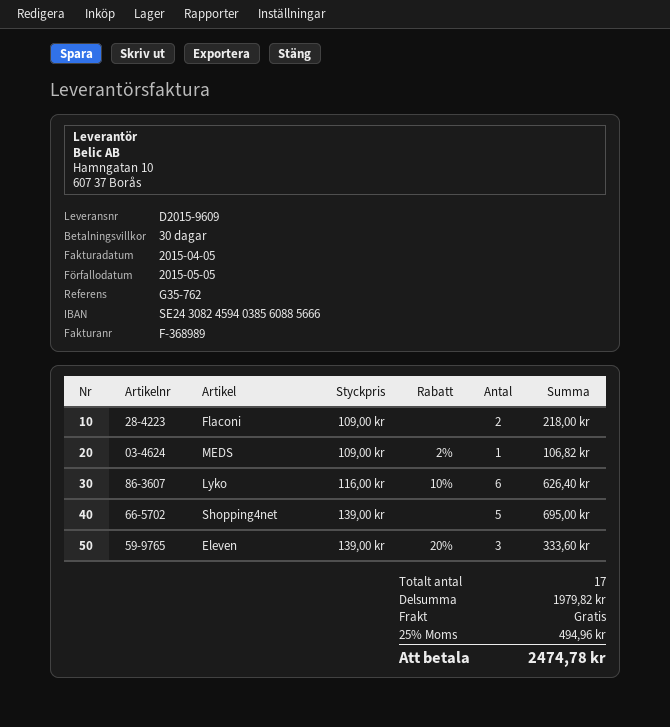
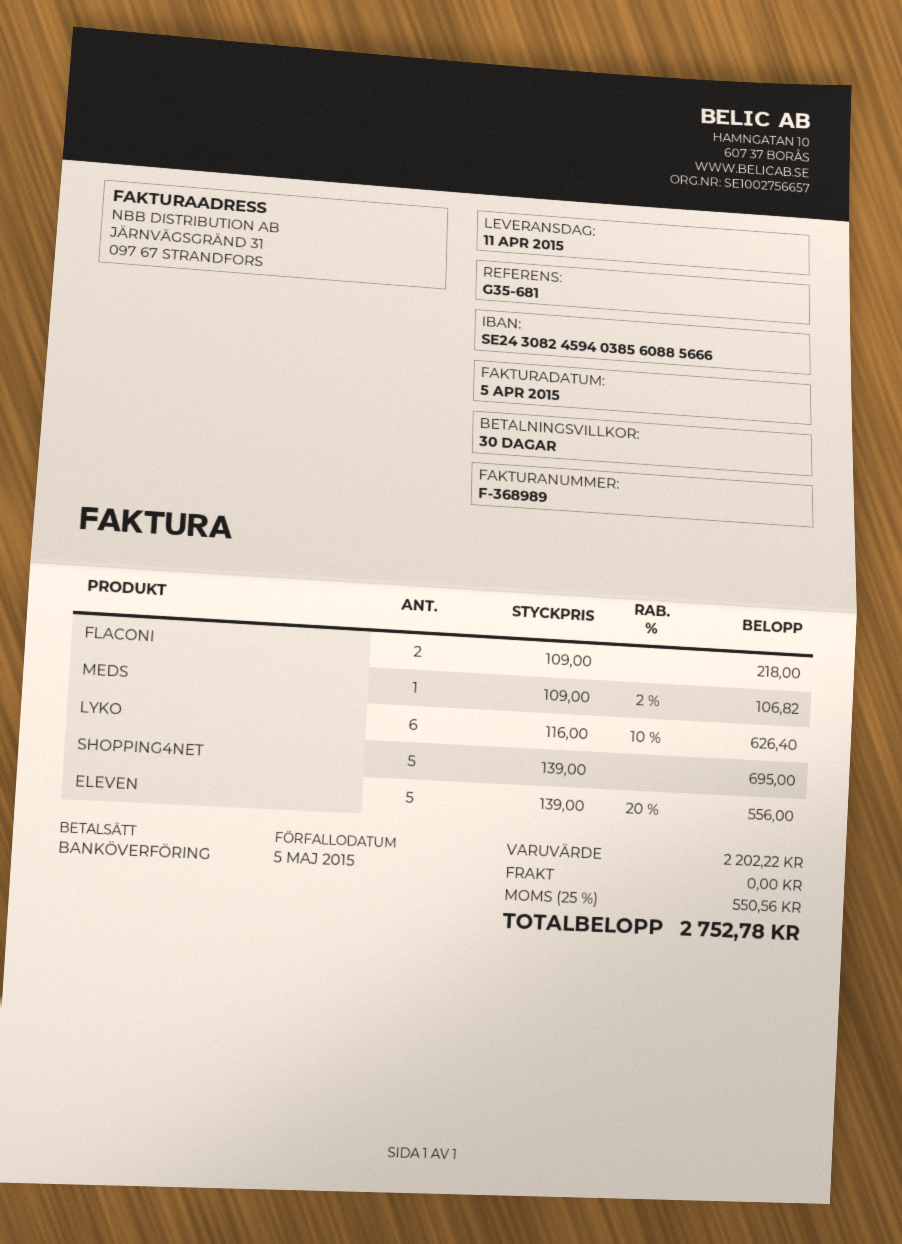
reference: G35-762 -> G35-681
Eleven: 3 x 139.00 - 20% = 333.60 -> 5 x 139.00 - 20% = 556.00
subtotal: 1979.82 -> 2202.22
tax: 25% = 494.96 -> 25% = 550.56
total: 2474.78 -> 2752.78

